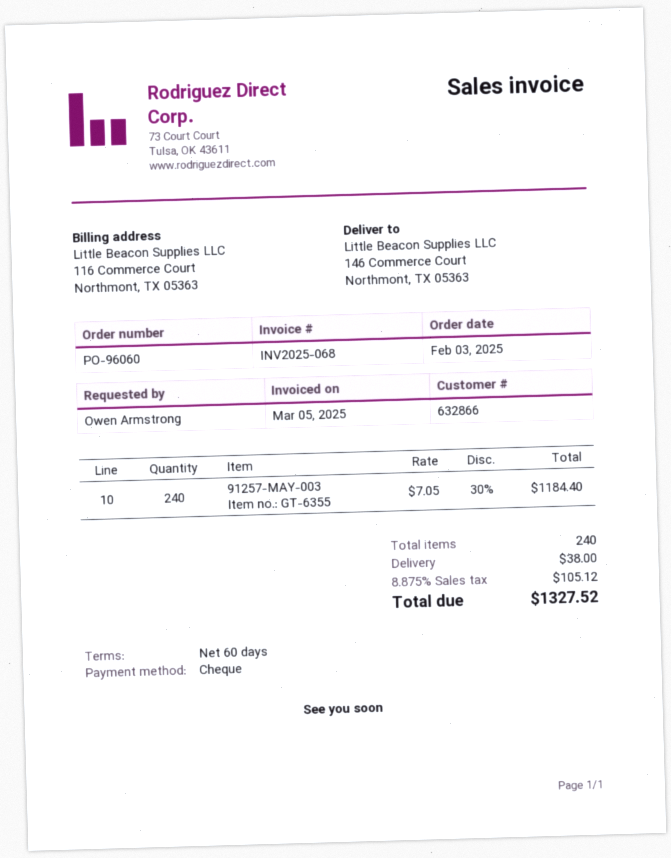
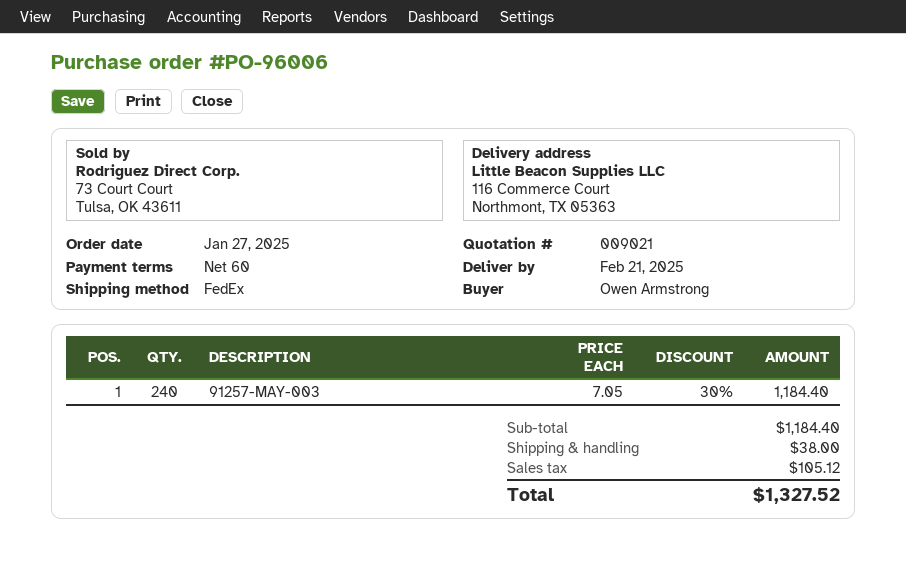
order number: PO-96060 -> PO-96006
order date: 2025-02-03 -> 2025-01-27
ship to: 146 Commerce Court, Northmont, TX 05363 -> 116 Commerce Court, Northmont, TX 05363

